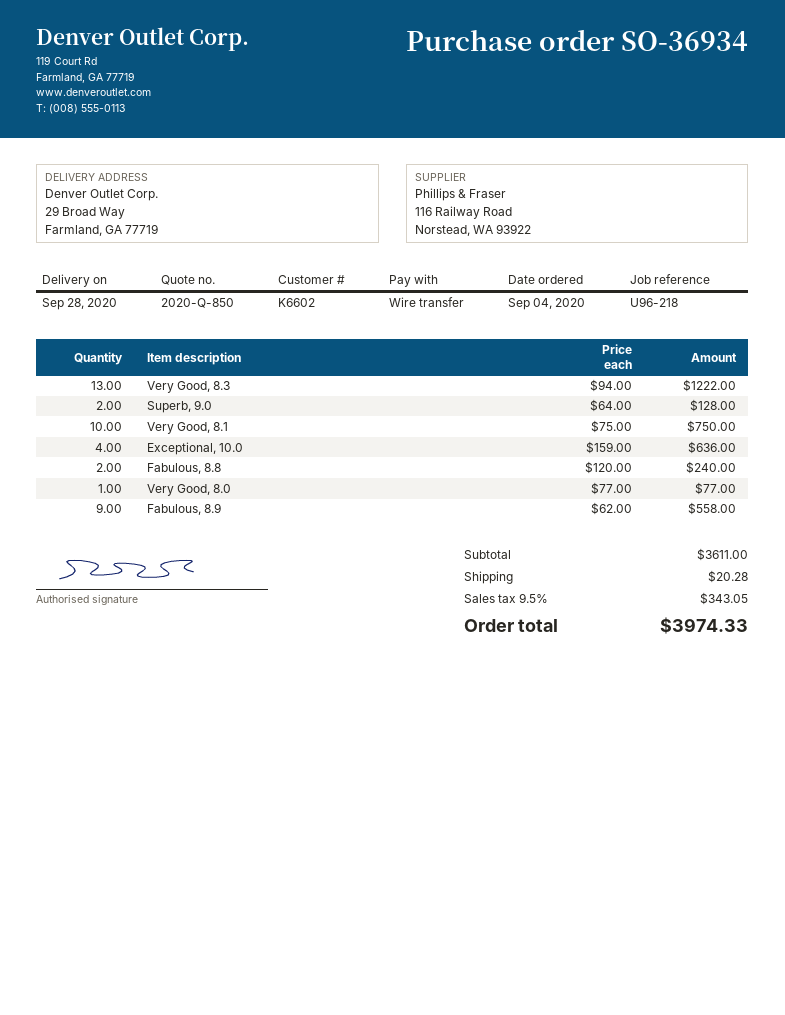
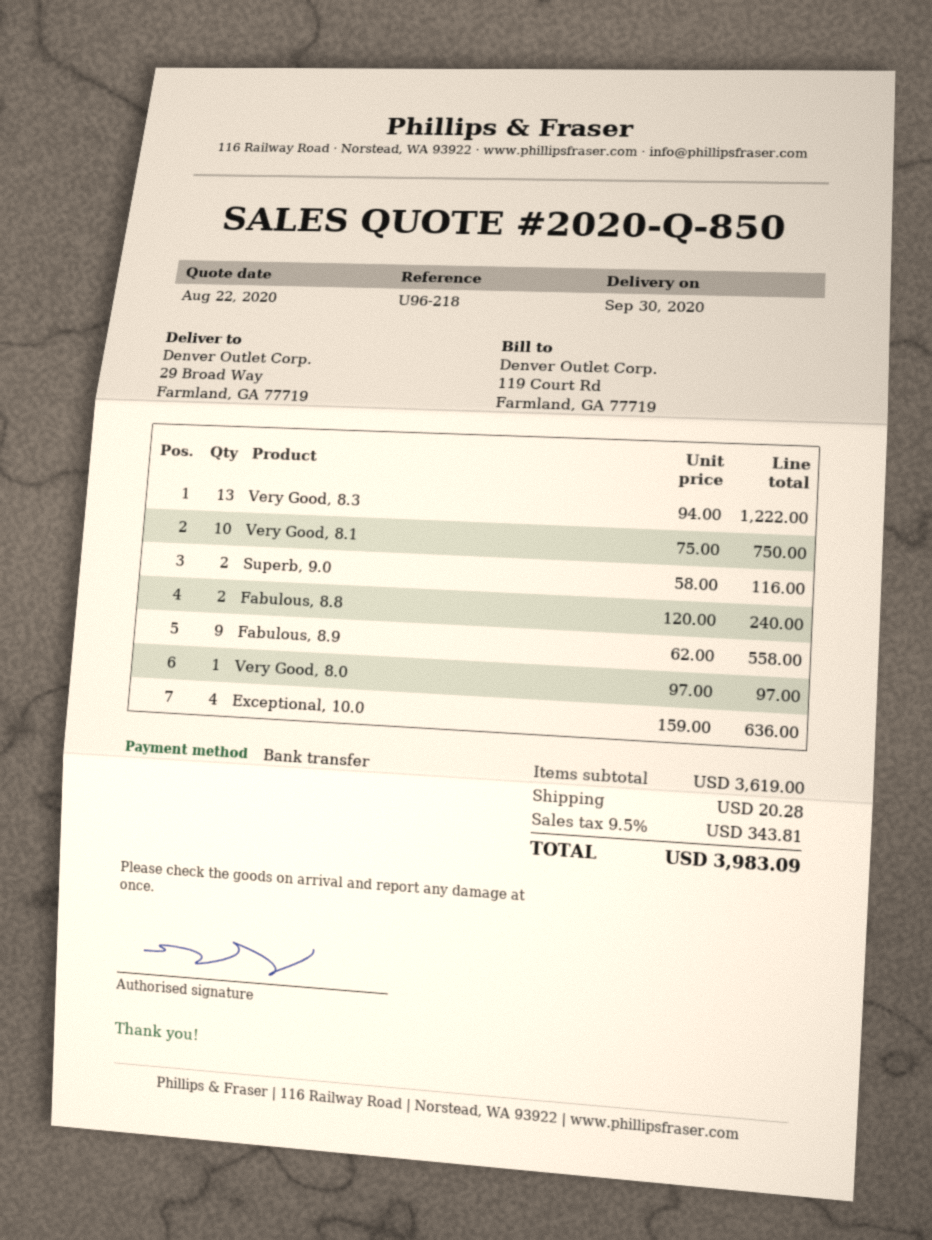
delivery date: 2020-09-28 -> 2020-09-30
Superb, 9.0: 2 x 64.00 = 128.00 -> 2 x 58.00 = 116.00
Very Good, 8.0: 1 x 77.00 = 77.00 -> 1 x 97.00 = 97.00
subtotal: 3611.00 -> 3619.00
tax: 9.5% = 343.05 -> 9.5% = 343.81
total: 3974.33 -> 3983.09

